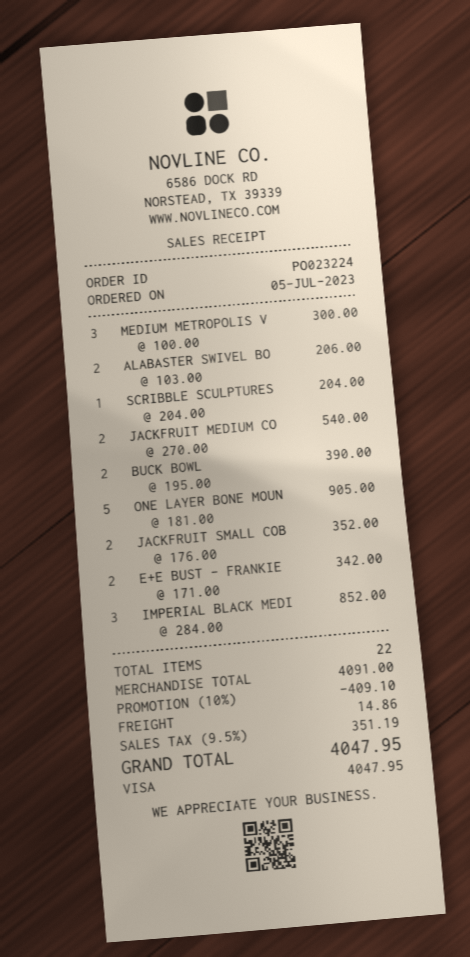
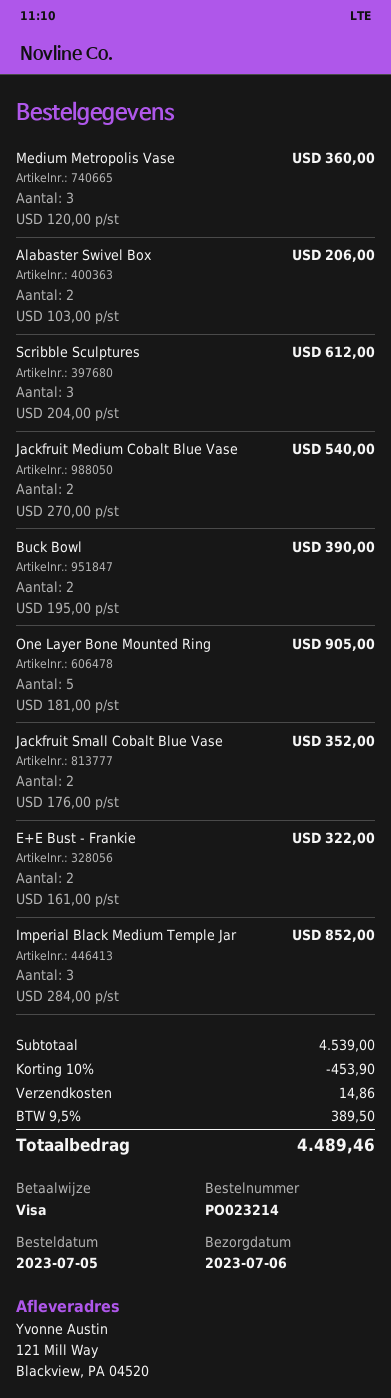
order number: PO023224 -> PO023214
MEDIUM METROPOLIS V: 3 x 100.00 = 300.00 -> 3 x 120.00 = 360.00
SCRIBBLE SCULPTURES: 1 x 204.00 = 204.00 -> 3 x 204.00 = 612.00
E+E BUST - FRANKIE: 2 x 171.00 = 342.00 -> 2 x 161.00 = 322.00
subtotal: 4091.00 -> 4539.00
discount: 10% = 409.10 -> 10% = 453.90
tax: 9.5% = 351.19 -> 9.5% = 389.50
total: 4047.95 -> 4489.46

